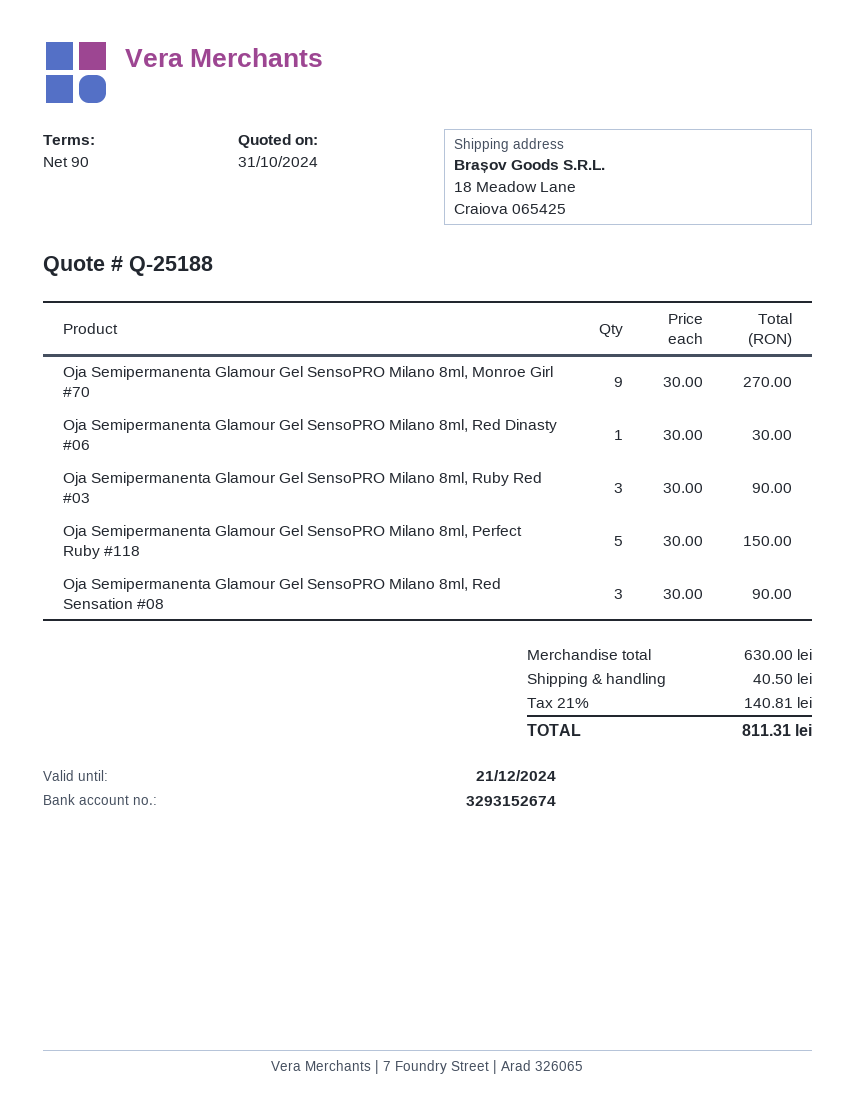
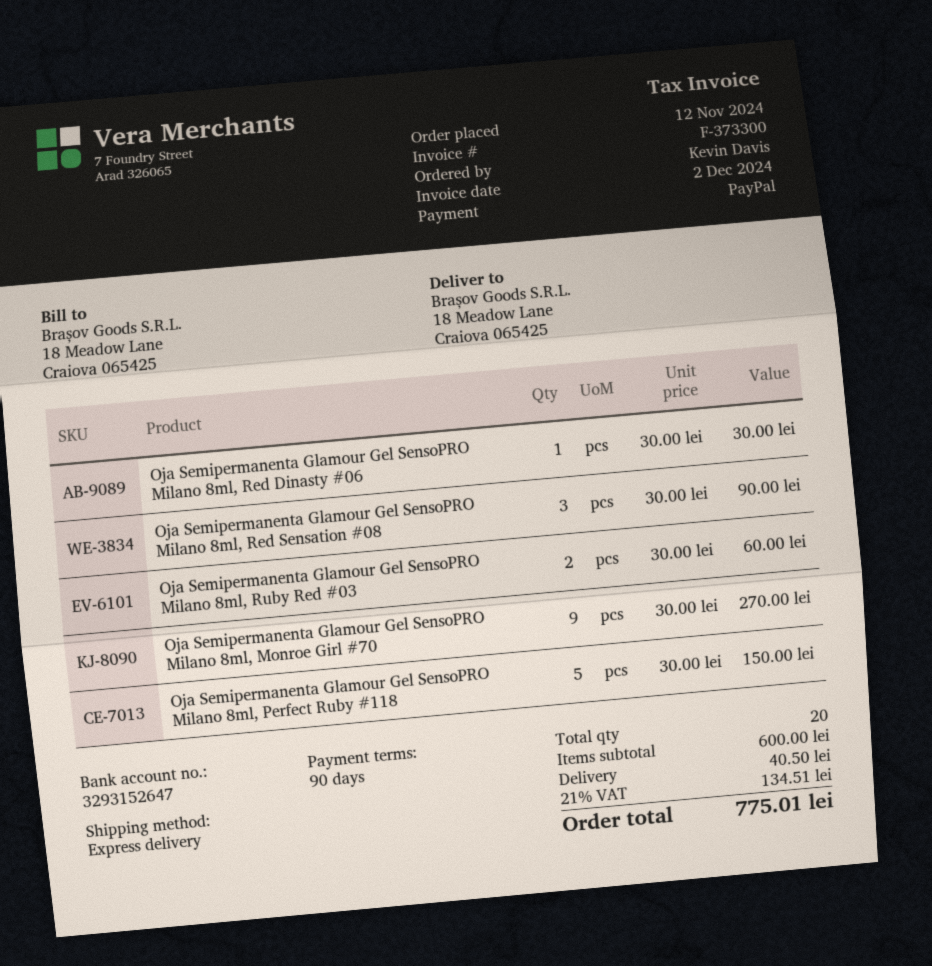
bank account: 3293152674 -> 3293152647
Oja Semipermanenta Glamour Gel SensoPRO Milano 8ml, Ruby Red #03: 3 x 30.00 = 90.00 -> 2 x 30.00 = 60.00
subtotal: 630.00 -> 600.00
tax: 21% = 140.81 -> 21% = 134.51
total: 811.31 -> 775.01

